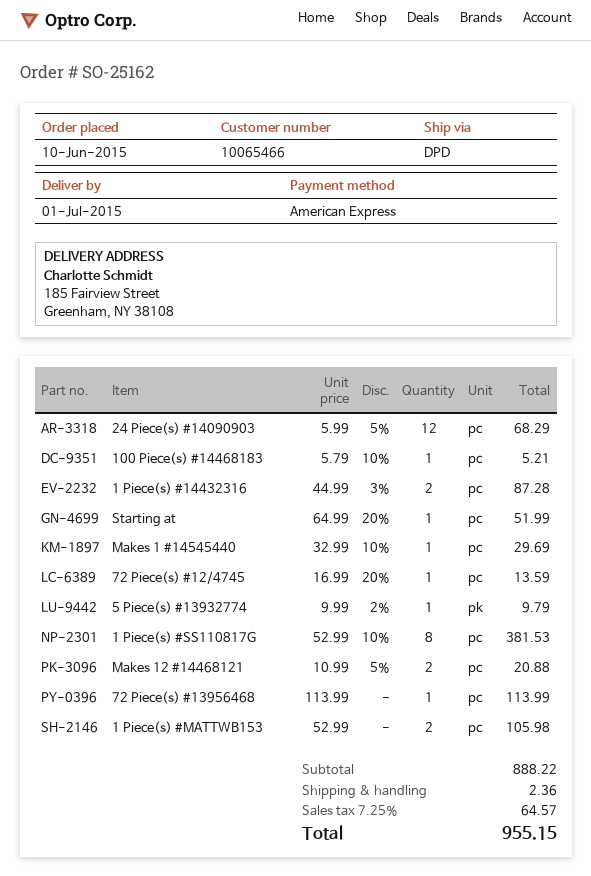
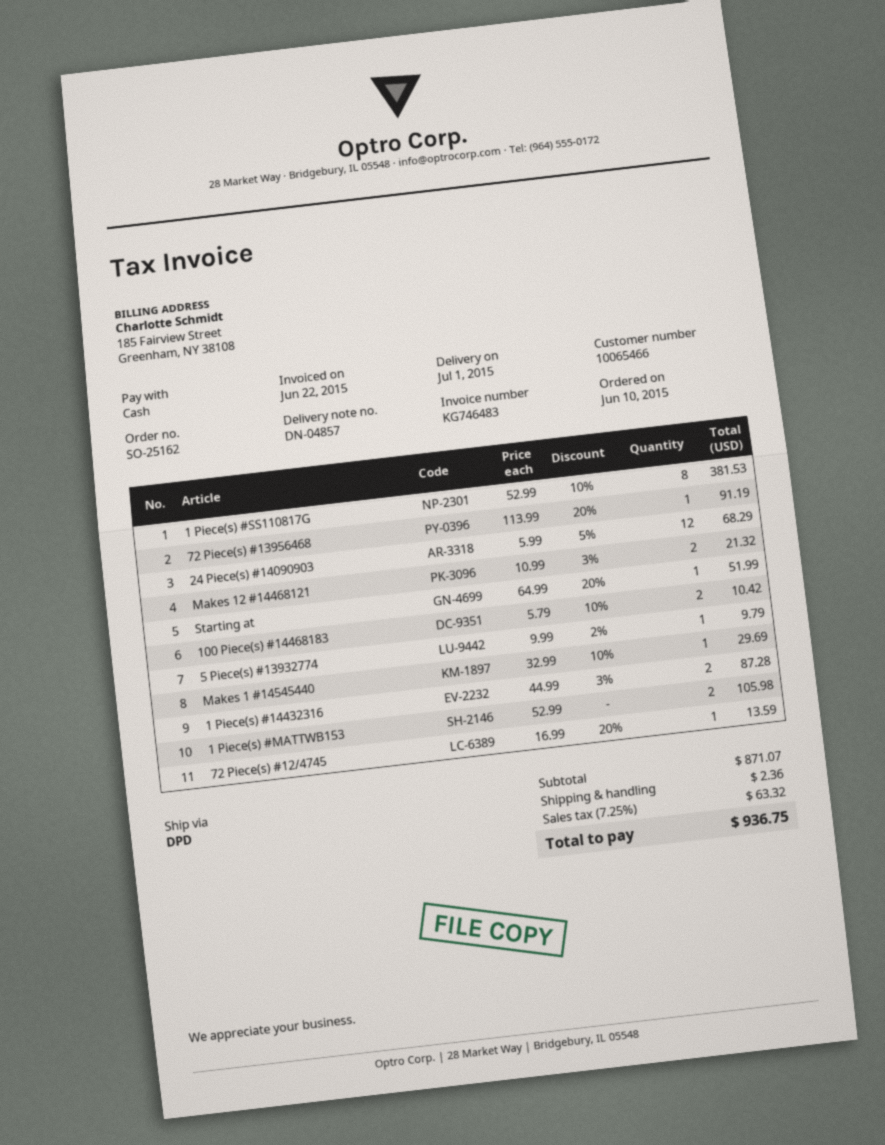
payment method: American Express -> cash
100 Piece(s) #14468183: 1 x 5.79 - 10% = 5.21 -> 2 x 5.79 - 10% = 10.42
Makes 12 #14468121: 2 x 10.99 - 5% = 20.88 -> 2 x 10.99 - 3% = 21.32
72 Piece(s) #13956468: 1 x 113.99 = 113.99 -> 1 x 113.99 - 20% = 91.19
subtotal: 888.22 -> 871.07
tax: 7.25% = 64.57 -> 7.25% = 63.32
total: 955.15 -> 936.75

